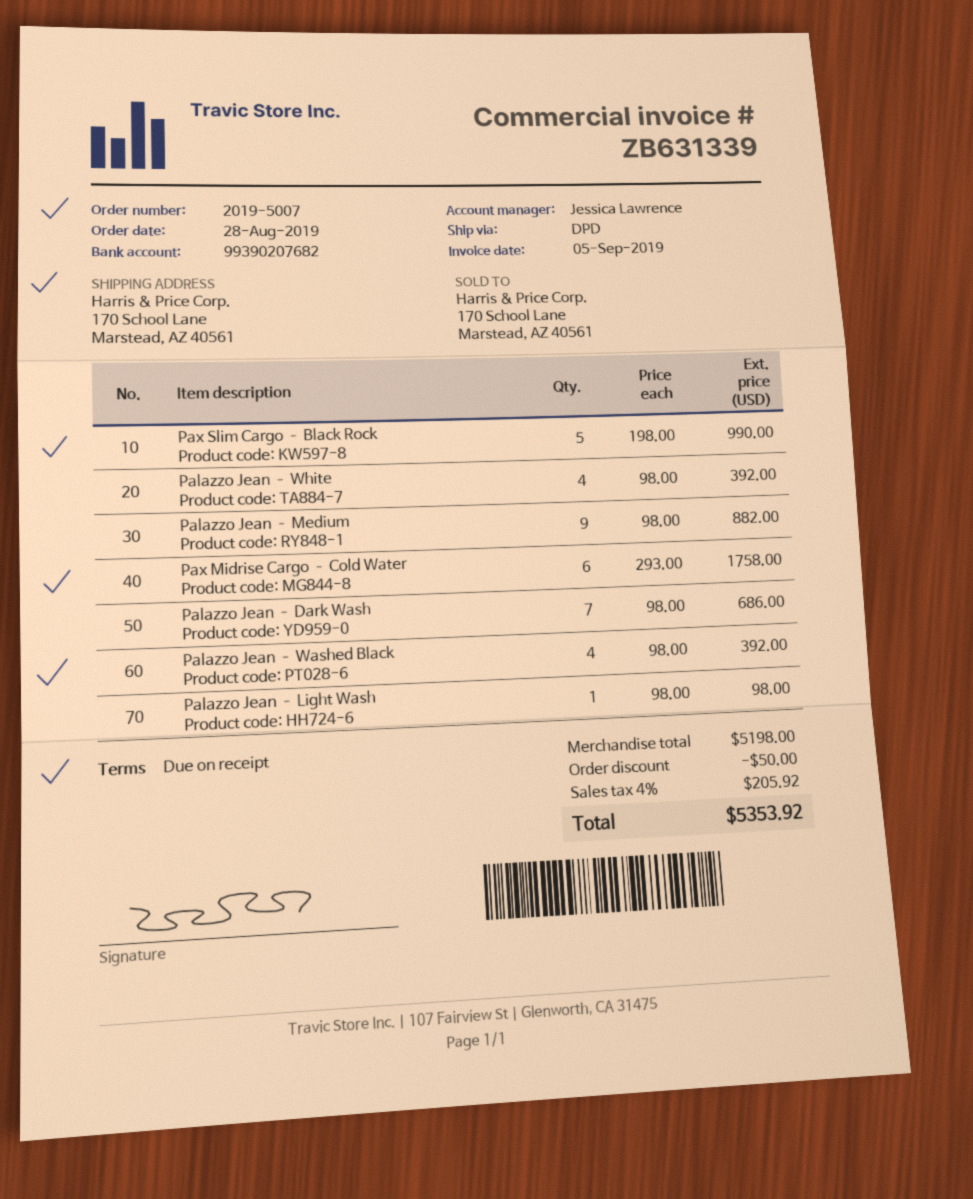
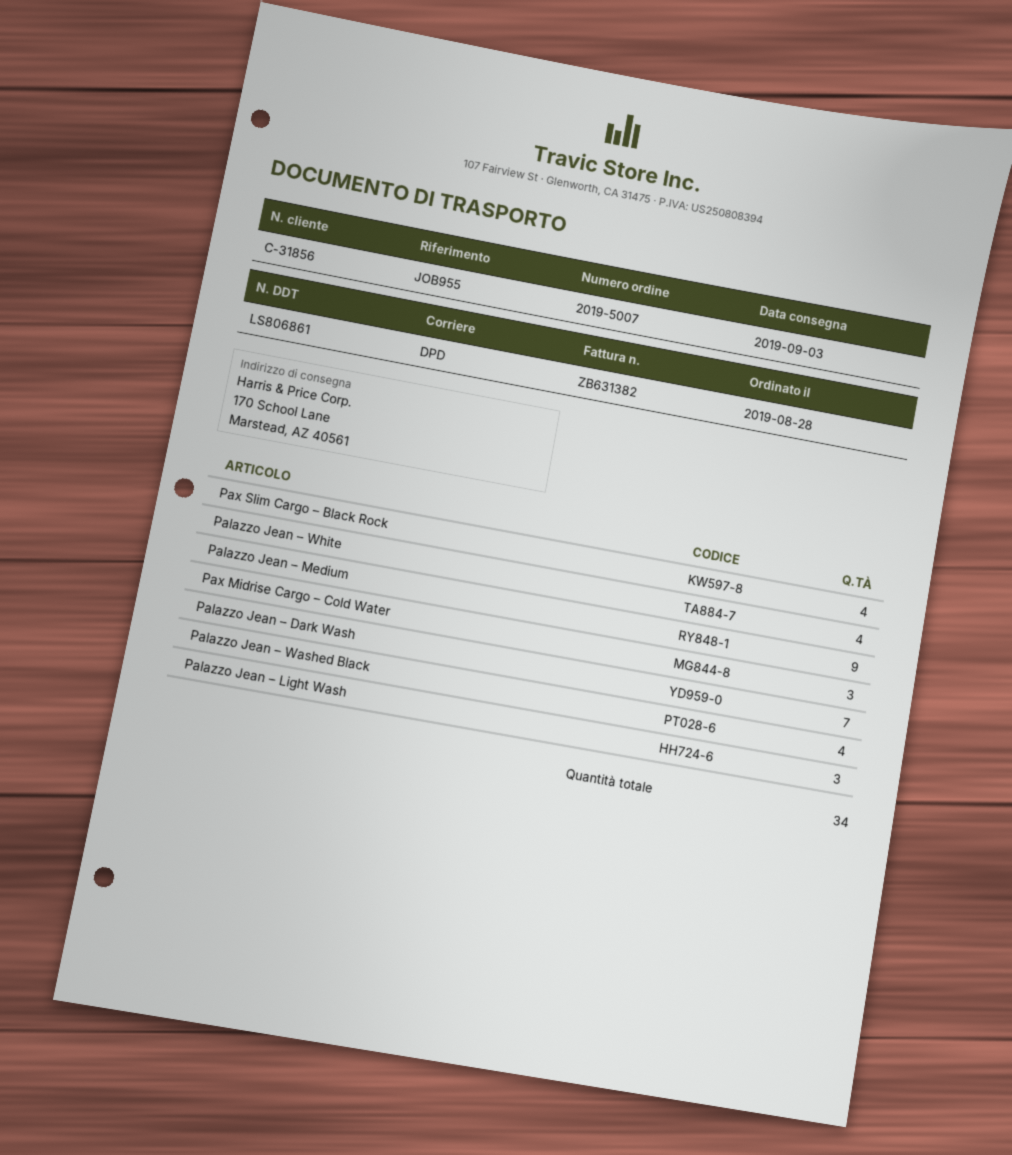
invoice number: ZB631339 -> ZB631382
Pax Slim Cargo – Black Rock: 5 -> 4
Pax Midrise Cargo – Cold Water: 6 -> 3
Palazzo Jean – Light Wash: 1 -> 3

